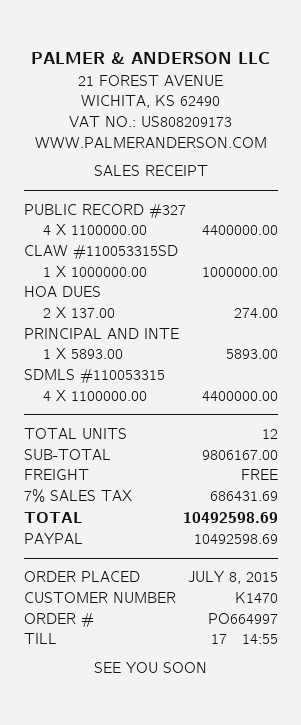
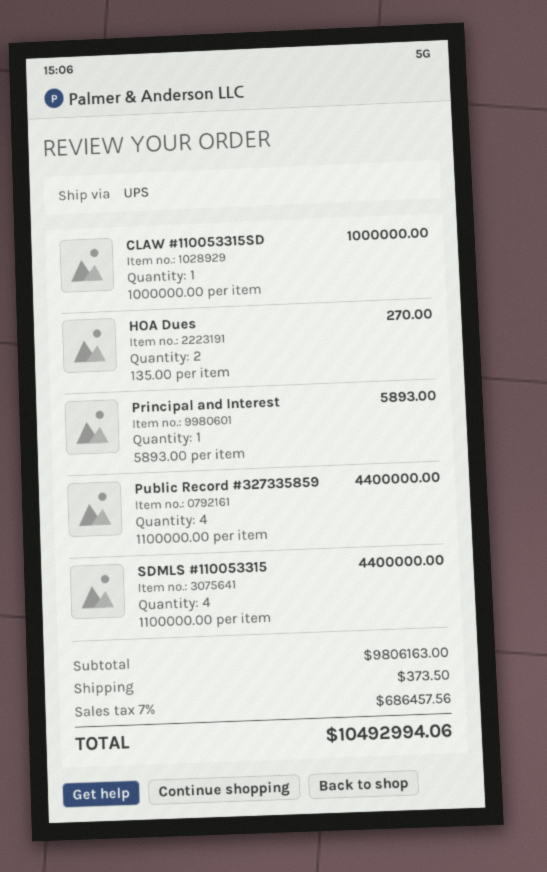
HOA DUES: 2 x 137.00 = 274.00 -> 2 x 135.00 = 270.00
subtotal: 9806167.00 -> 9806163.00
shipping: 0.00 -> 373.50
tax: 7% = 686431.69 -> 7% = 686457.56
total: 10492598.69 -> 10492994.06

